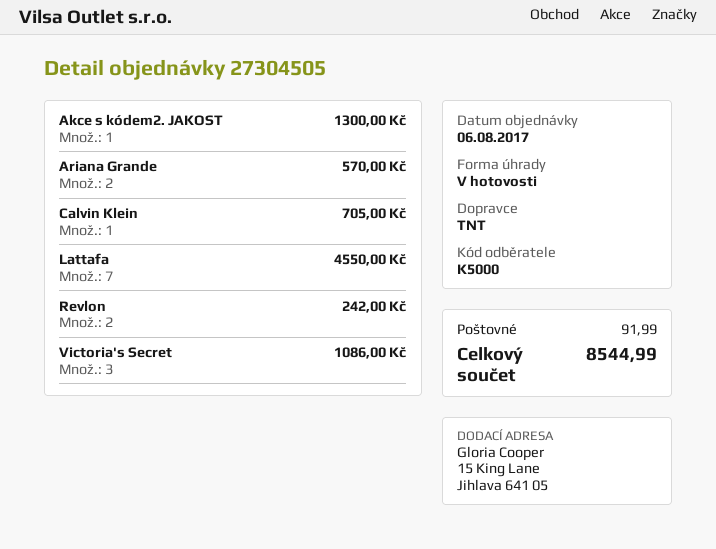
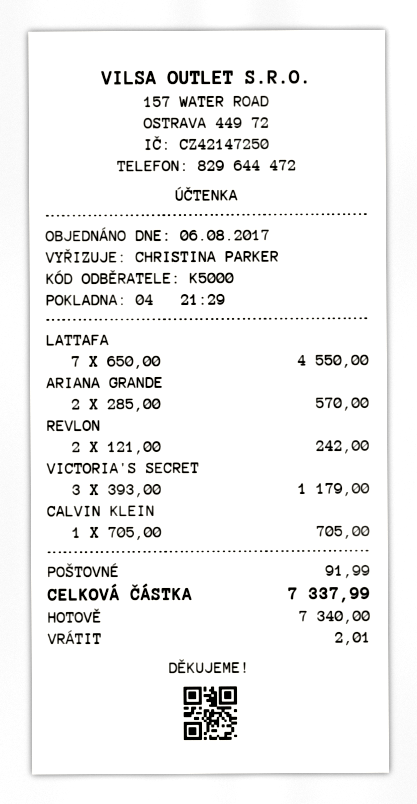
Akce s kódem2. JAKOST: 1 for 1300.00 -> none
Victoria's Secret: 3 for 1086.00 -> 3 for 1179.00
total: 8544.99 -> 7337.99

